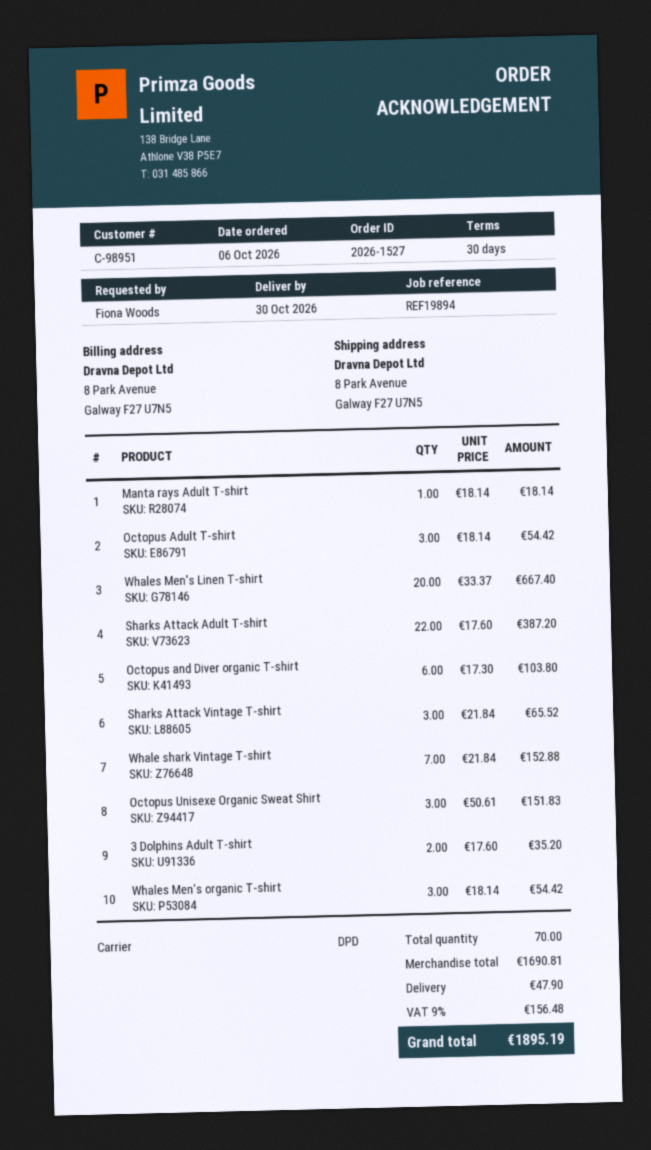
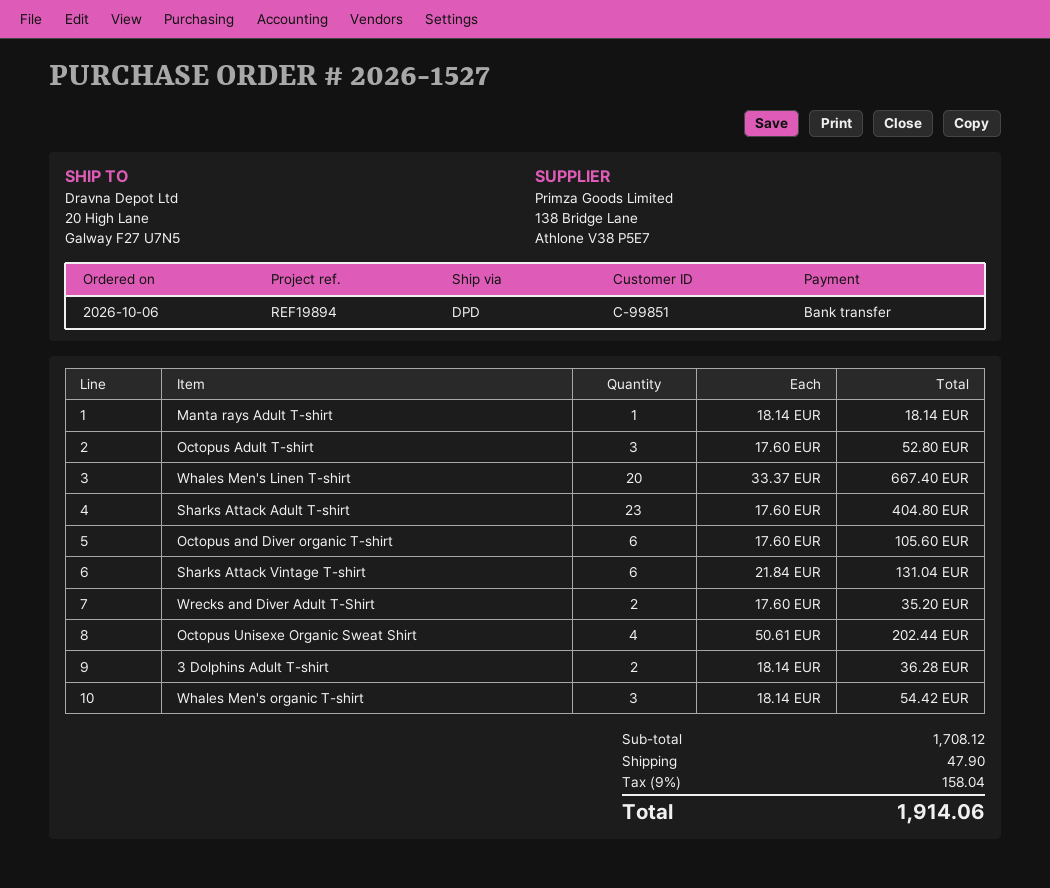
customer number: C-98951 -> C-99851
ship to: 8 Park Avenue, Galway F27 U7N5 -> 20 High Lane, Galway F27 U7N5
Octopus Adult T-shirt: 3 x 18.14 = 54.42 -> 3 x 17.60 = 52.80
Sharks Attack Adult T-shirt: 22 x 17.60 = 387.20 -> 23 x 17.60 = 404.80
Octopus and Diver organic T-shirt: 6 x 17.30 = 103.80 -> 6 x 17.60 = 105.60
Sharks Attack Vintage T-shirt: 3 x 21.84 = 65.52 -> 6 x 21.84 = 131.04
Whale shark Vintage T-shirt: 7 x 21.84 = 152.88 -> none
Octopus Unisexe Organic Sweat Shirt: 3 x 50.61 = 151.83 -> 4 x 50.61 = 202.44
3 Dolphins Adult T-shirt: 2 x 17.60 = 35.20 -> 2 x 18.14 = 36.28
Wrecks and Diver Adult T-Shirt: none -> 2 x 17.60 = 35.20
subtotal: 1690.81 -> 1708.12
tax: 9% = 156.48 -> 9% = 158.04
total: 1895.19 -> 1914.06

